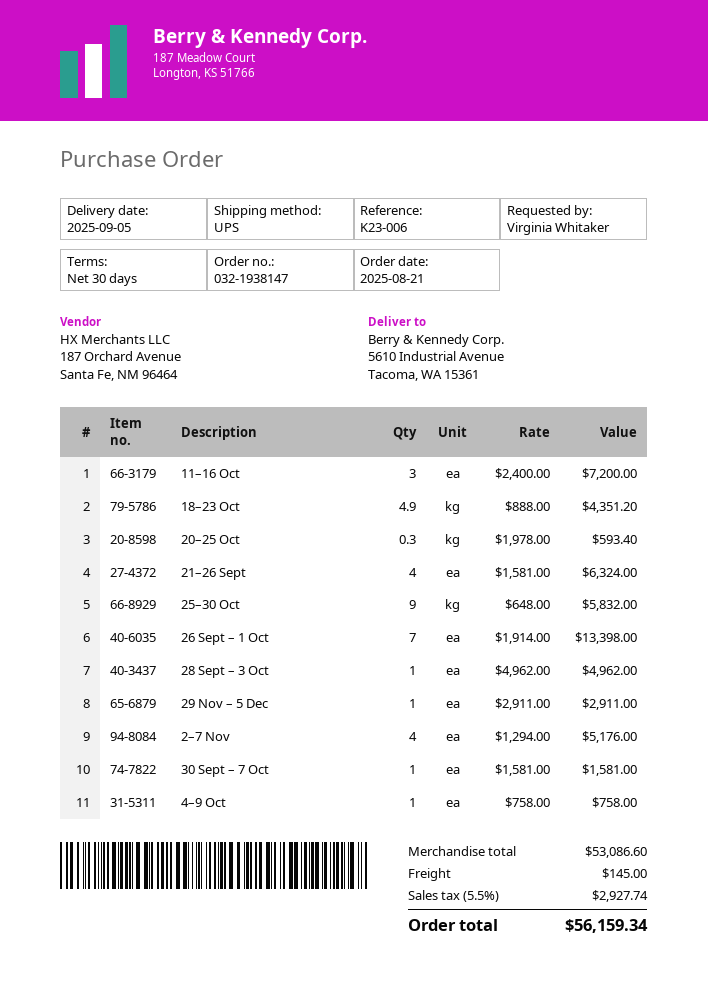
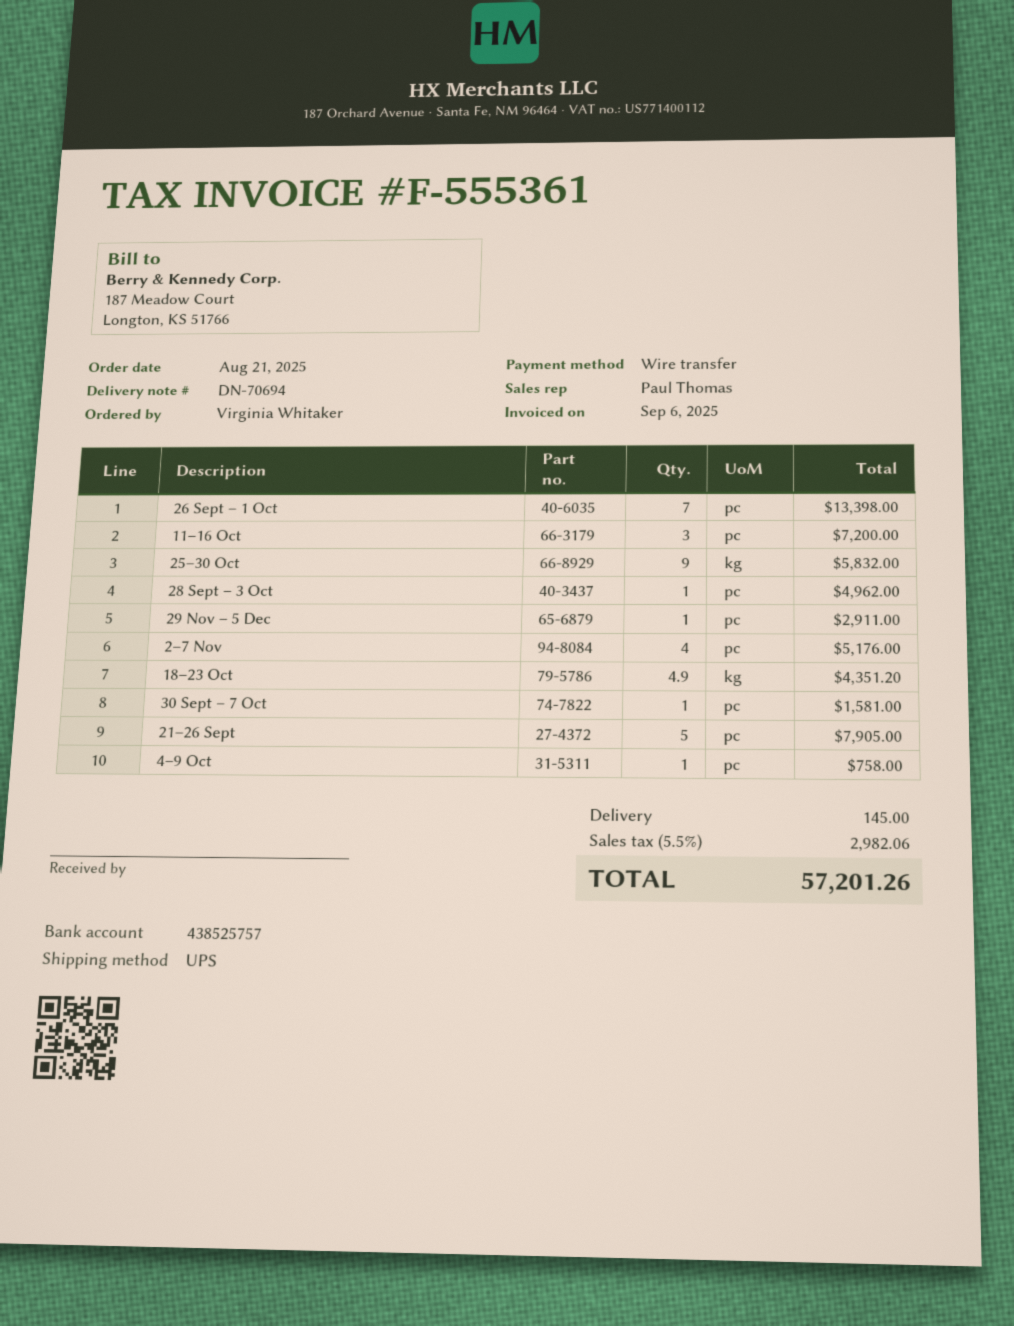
20–25 Oct: 0.3 for 593.40 -> none
21–26 Sept: 4 for 6324.00 -> 5 for 7905.00
tax: 5.5% = 2927.74 -> 5.5% = 2982.06
total: 56159.34 -> 57201.26

